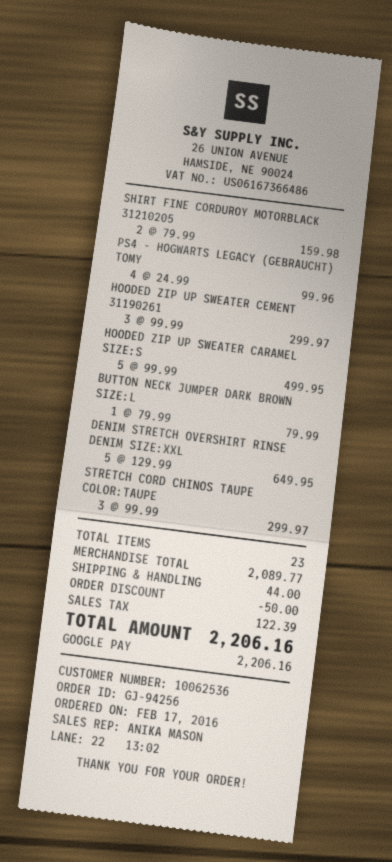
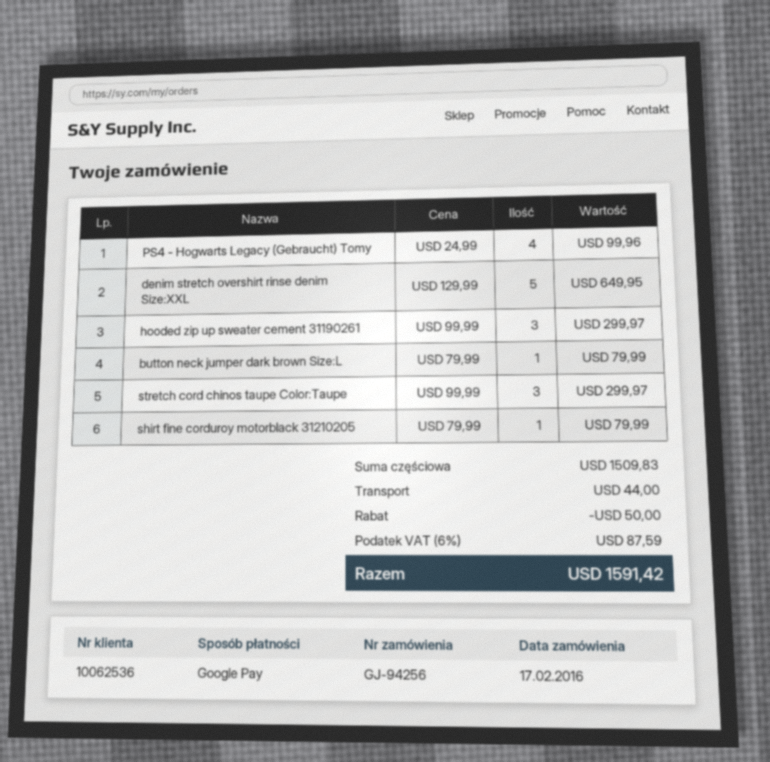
SHIRT FINE CORDUROY MOTORBLACK 31210205: 2 x 79.99 = 159.98 -> 1 x 79.99 = 79.99
HOODED ZIP UP SWEATER CARAMEL SIZE:S: 5 x 99.99 = 499.95 -> none
subtotal: 2089.77 -> 1509.83
tax: 122.39 -> 87.59
total: 2206.16 -> 1591.42

